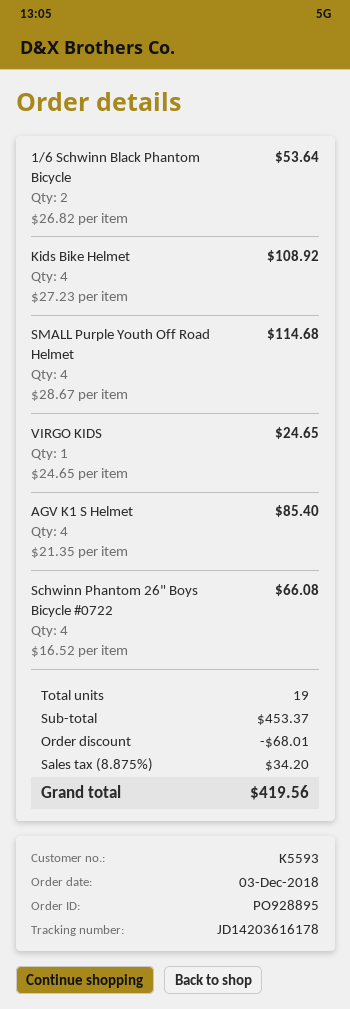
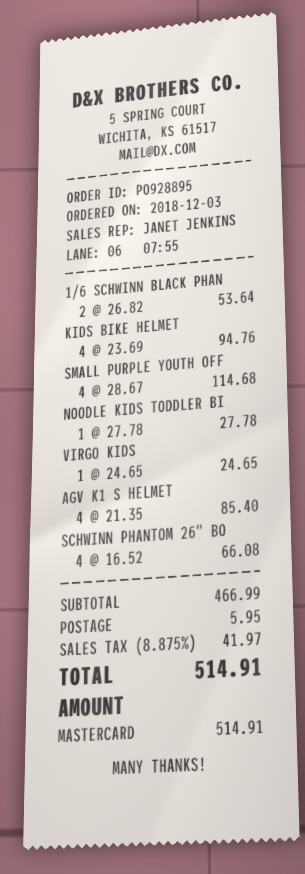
Kids Bike Helmet: 4 x 27.23 = 108.92 -> 4 x 23.69 = 94.76
NOODLE KIDS TODDLER BI: none -> 1 x 27.78 = 27.78
subtotal: 453.37 -> 466.99
discount: 68.01 -> none
shipping: none -> 5.95
tax: 8.875% = 34.20 -> 8.875% = 41.97
total: 419.56 -> 514.91

